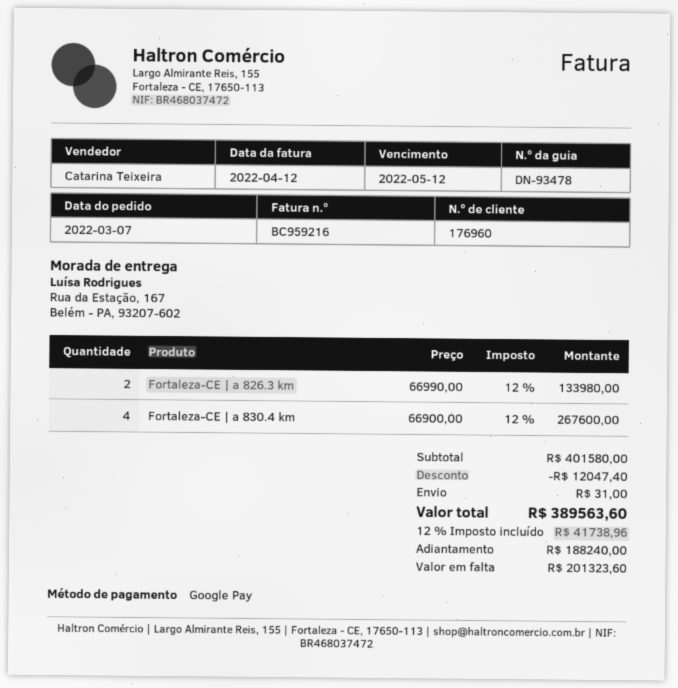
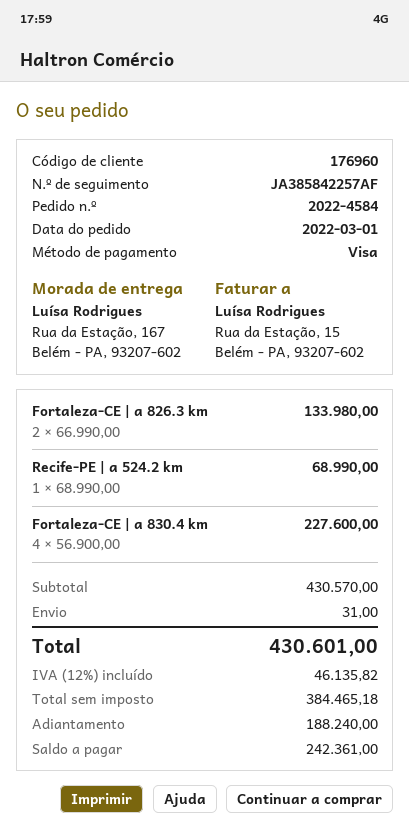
order date: 2022-03-07 -> 2022-03-01
payment method: Google Pay -> Visa
Fortaleza-CE | a 830.4 km: 4 x 66900.00 = 267600.00 -> 4 x 56900.00 = 227600.00
Recife-PE | a 524.2 km: none -> 1 x 68990.00 = 68990.00
subtotal: 401580.00 -> 430570.00
discount: 12047.40 -> none
tax: 12% = 41738.96 -> 12% = 46135.82
total: 389563.60 -> 430601.00
balance: 201323.60 -> 242361.00

